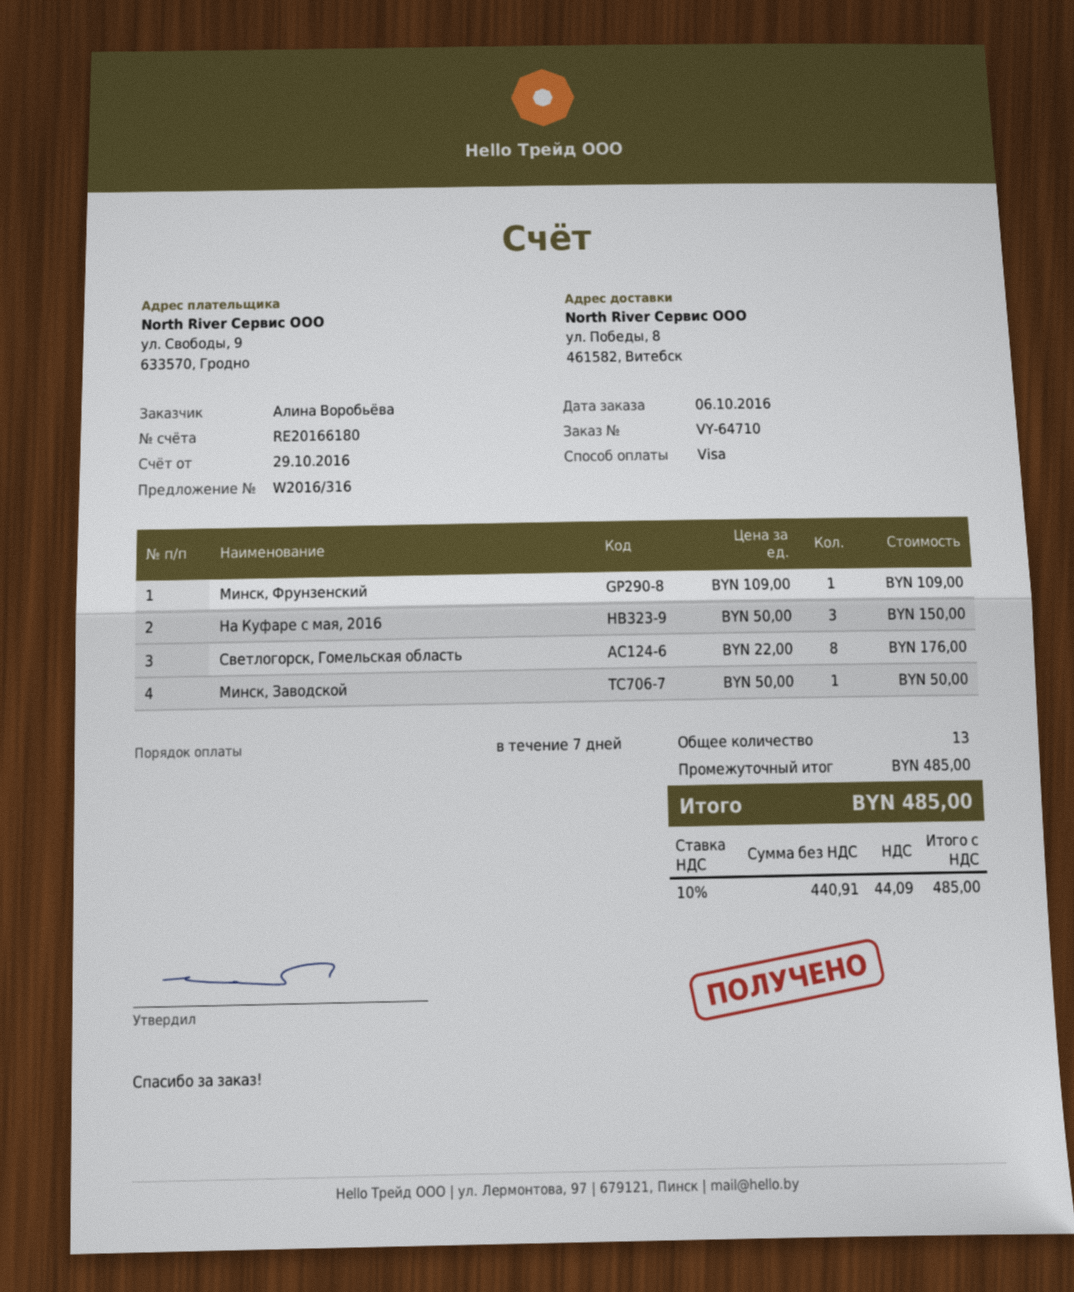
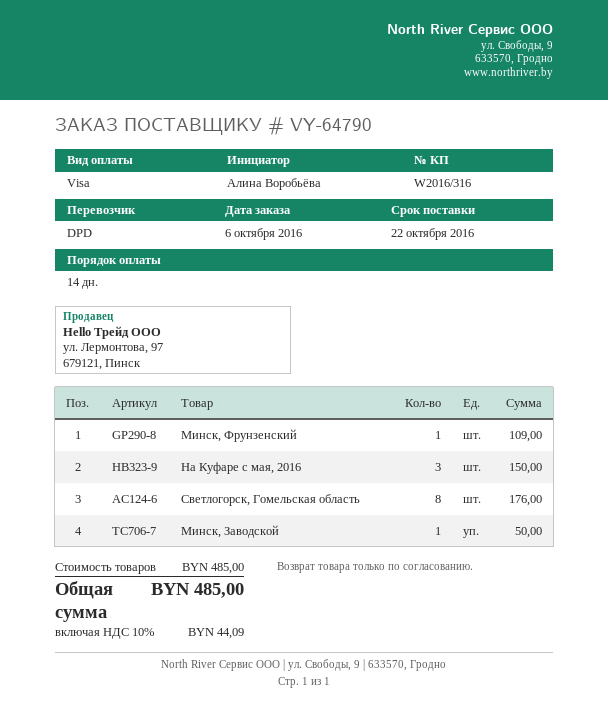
order number: VY-64710 -> VY-64790
payment terms: 7 days -> 14 days

